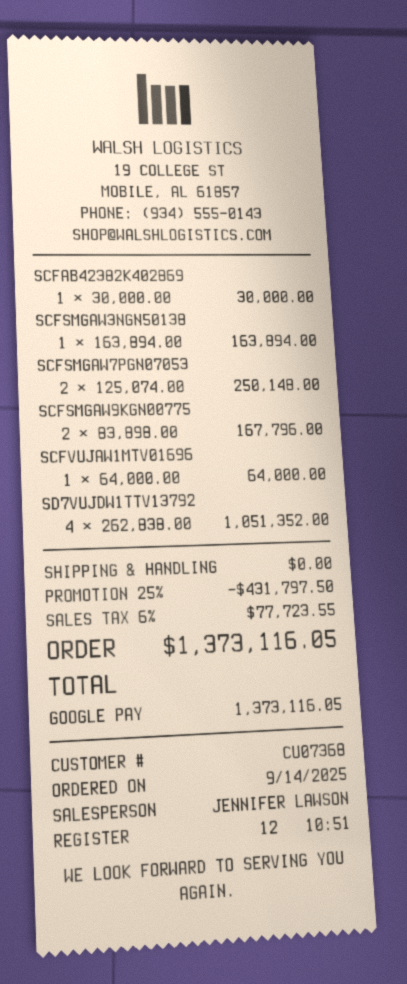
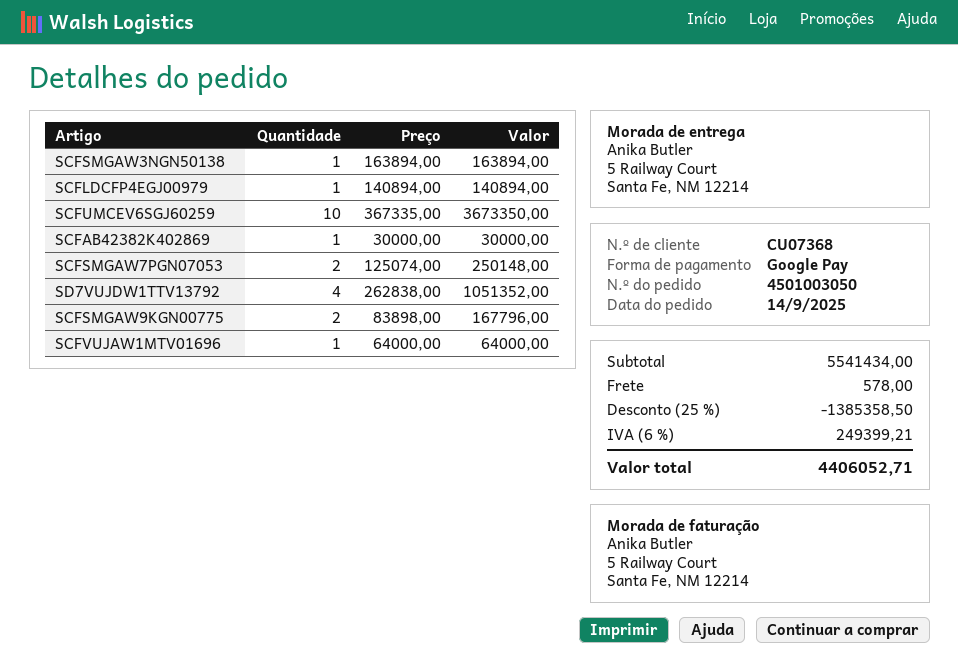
SCFLDCFP4EGJ00979: none -> 1 x 140894.00 = 140894.00
SCFUMCEV6SGJ60259: none -> 10 x 367335.00 = 3673350.00
discount: 25% = 431797.50 -> 25% = 1385358.50
shipping: 0.00 -> 578.00
tax: 6% = 77723.55 -> 6% = 249399.21
total: 1373116.05 -> 4406052.71

